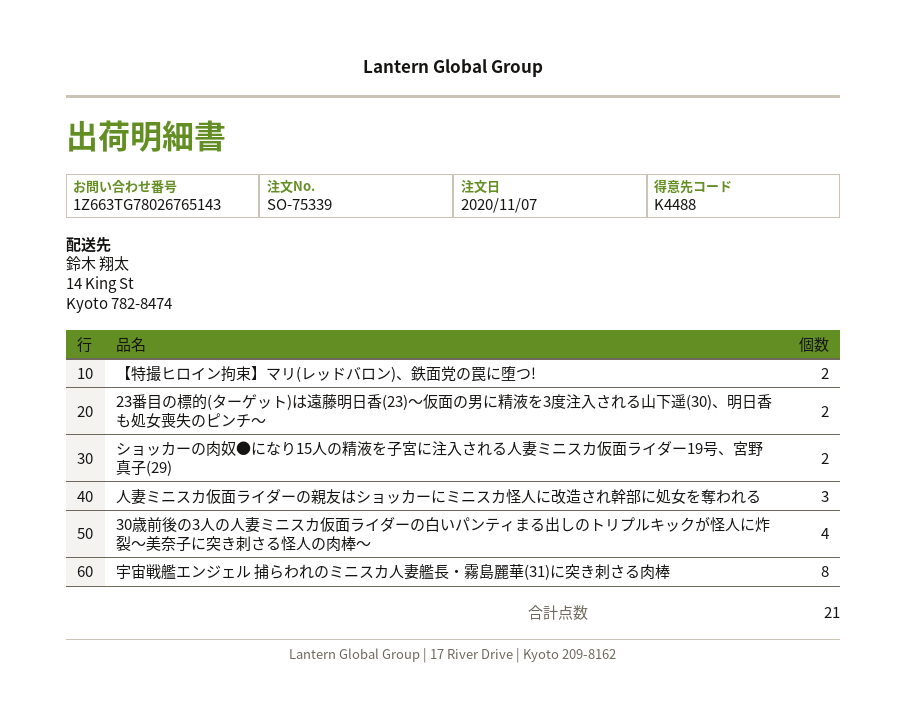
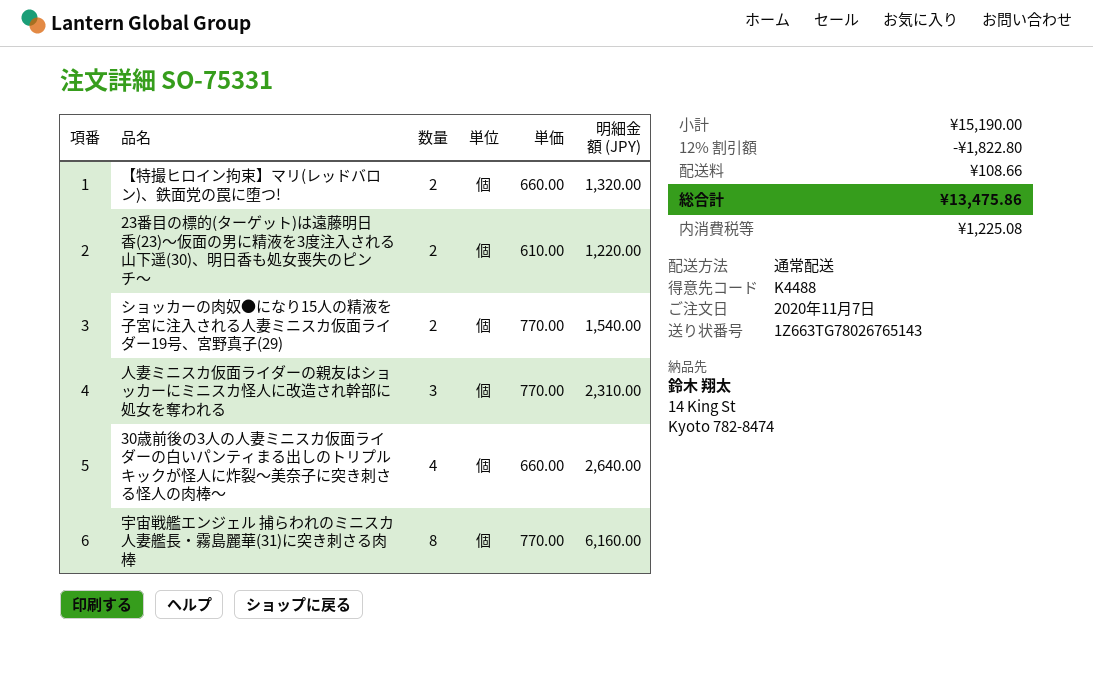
order number: SO-75339 -> SO-75331

